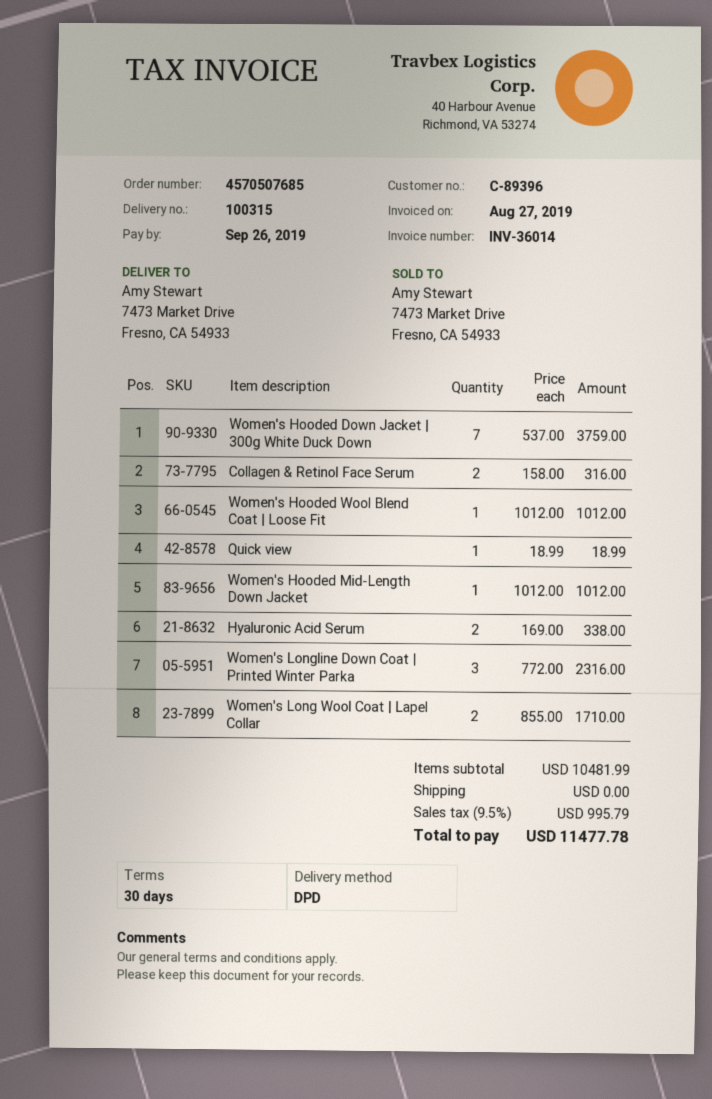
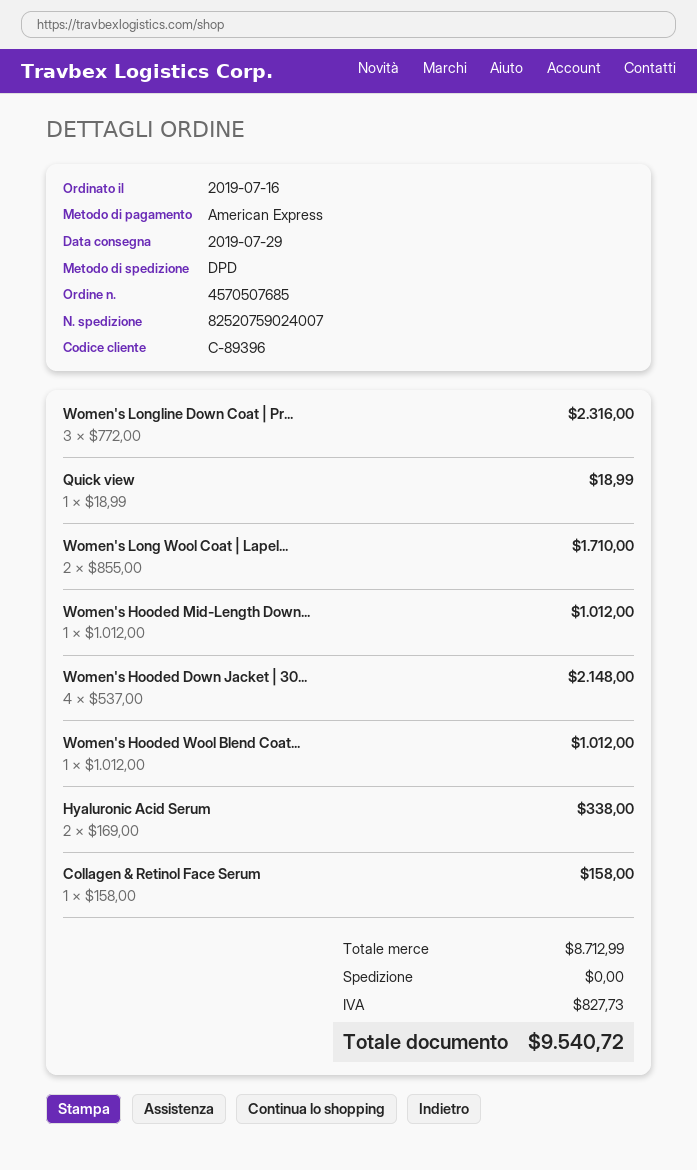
Women's Hooded Down Jacket | 300g White Duck Down: 7 x 537.00 = 3759.00 -> 4 x 537.00 = 2148.00
Collagen & Retinol Face Serum: 2 x 158.00 = 316.00 -> 1 x 158.00 = 158.00
subtotal: 10481.99 -> 8712.99
tax: 995.79 -> 827.73
total: 11477.78 -> 9540.72

